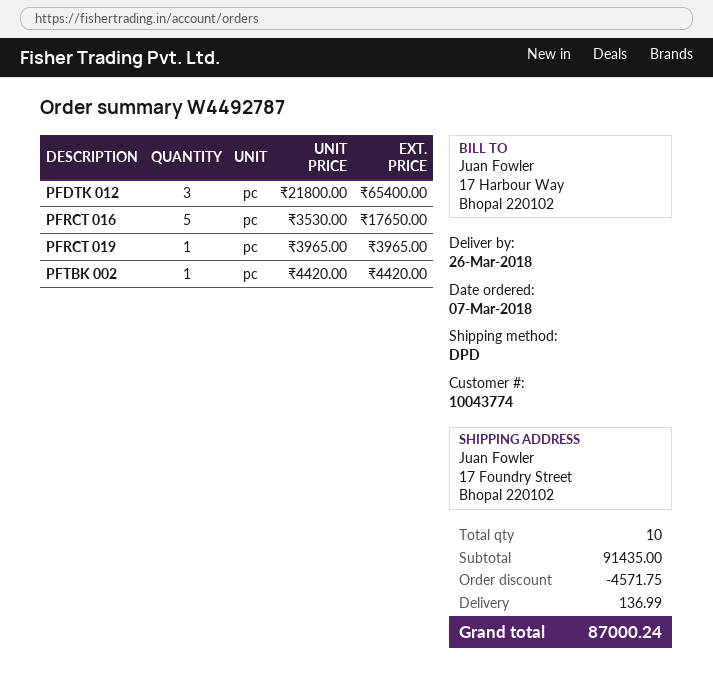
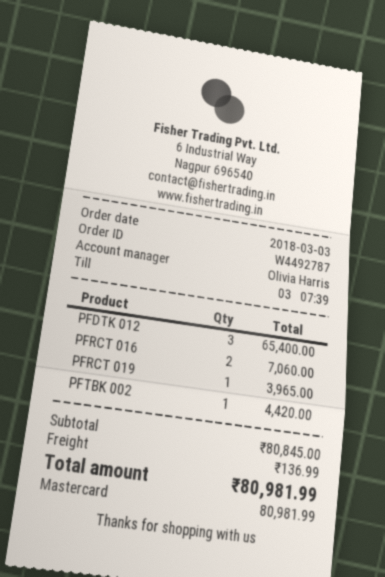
order date: 2018-03-07 -> 2018-03-03
PFRCT 016: 5 for 17650.00 -> 2 for 7060.00
subtotal: 91435.00 -> 80845.00
discount: 4571.75 -> none
total: 87000.24 -> 80981.99

